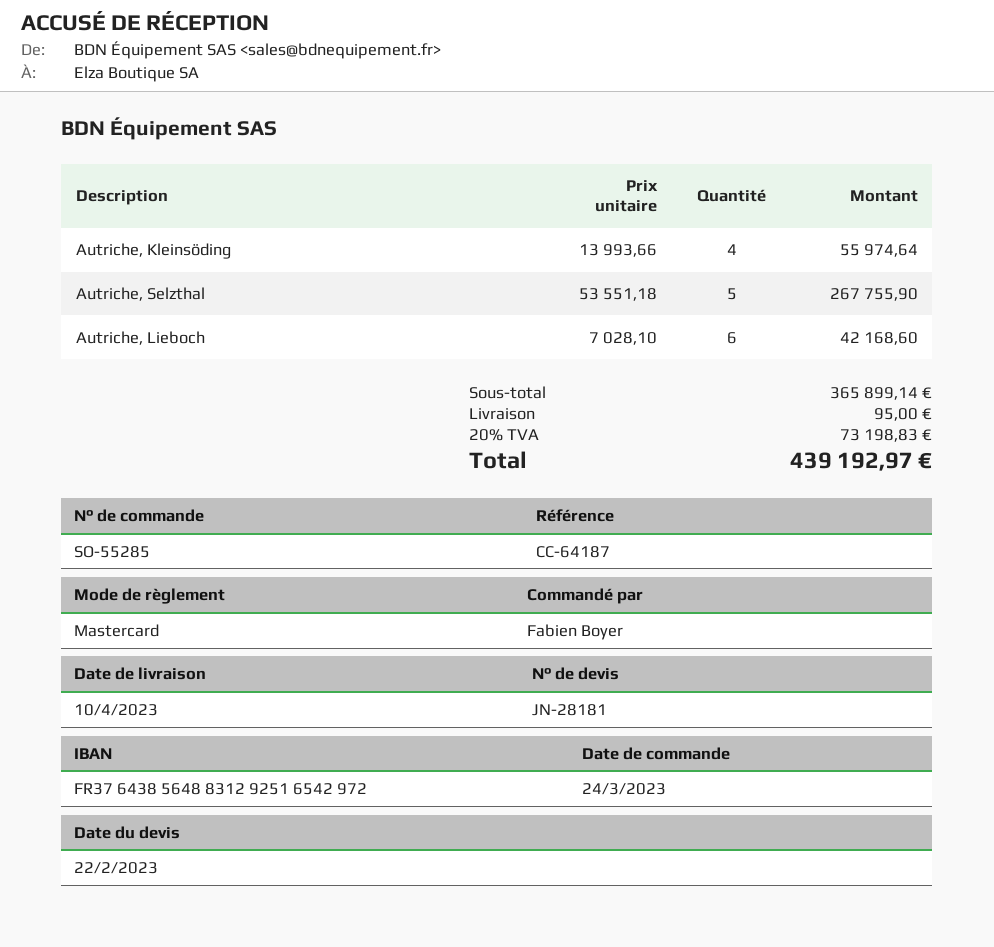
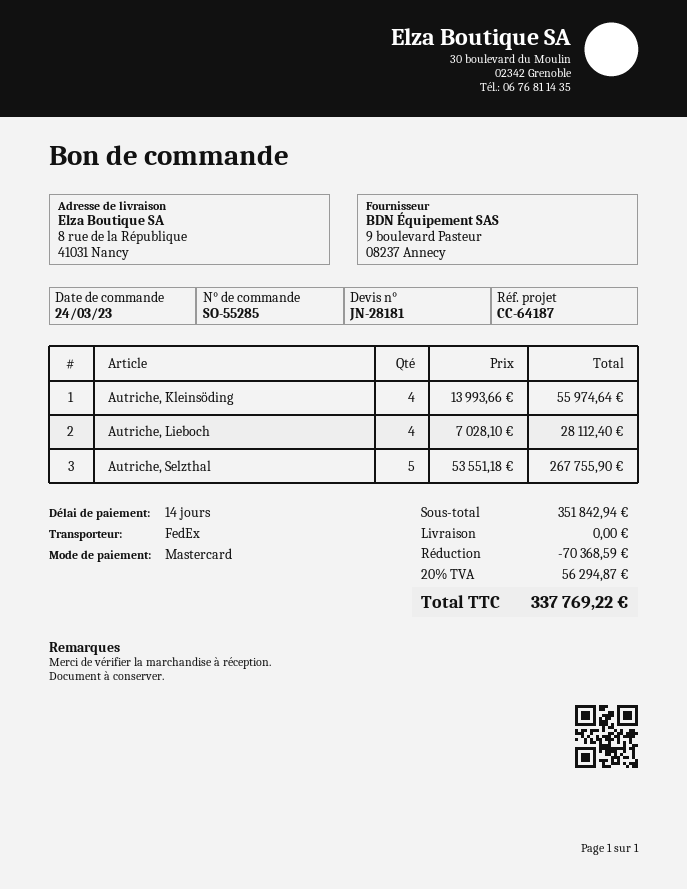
Autriche, Lieboch: 6 x 7028.10 = 42168.60 -> 4 x 7028.10 = 28112.40
subtotal: 365899.14 -> 351842.94
discount: none -> 70368.59
shipping: 95.00 -> 0.00
tax: 20% = 73198.83 -> 20% = 56294.87
total: 439192.97 -> 337769.22

